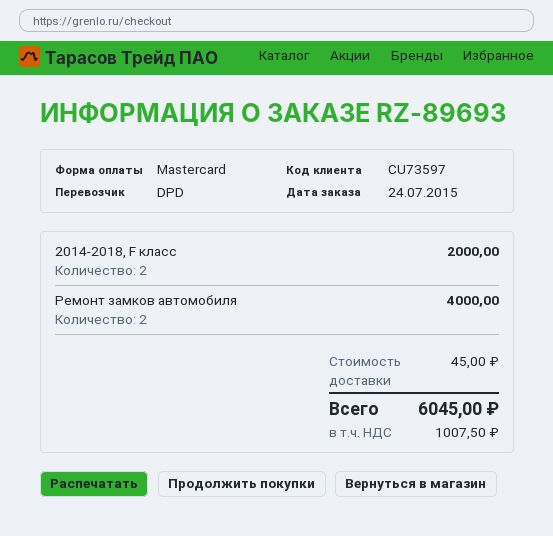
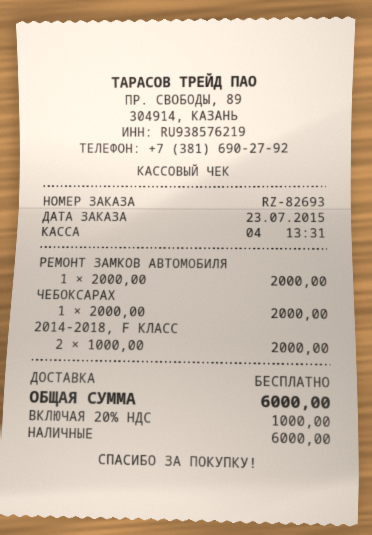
order number: RZ-89693 -> RZ-82693
order date: 2015-07-24 -> 2015-07-23
payment method: Mastercard -> cash
Ремонт замков автомобиля: 2 for 4000.00 -> 1 for 2000.00
ЧЕБОКСАРАХ: none -> 1 for 2000.00
shipping: 45.00 -> 0.00
tax: 1007.50 -> 1000.00
total: 6045.00 -> 6000.00

